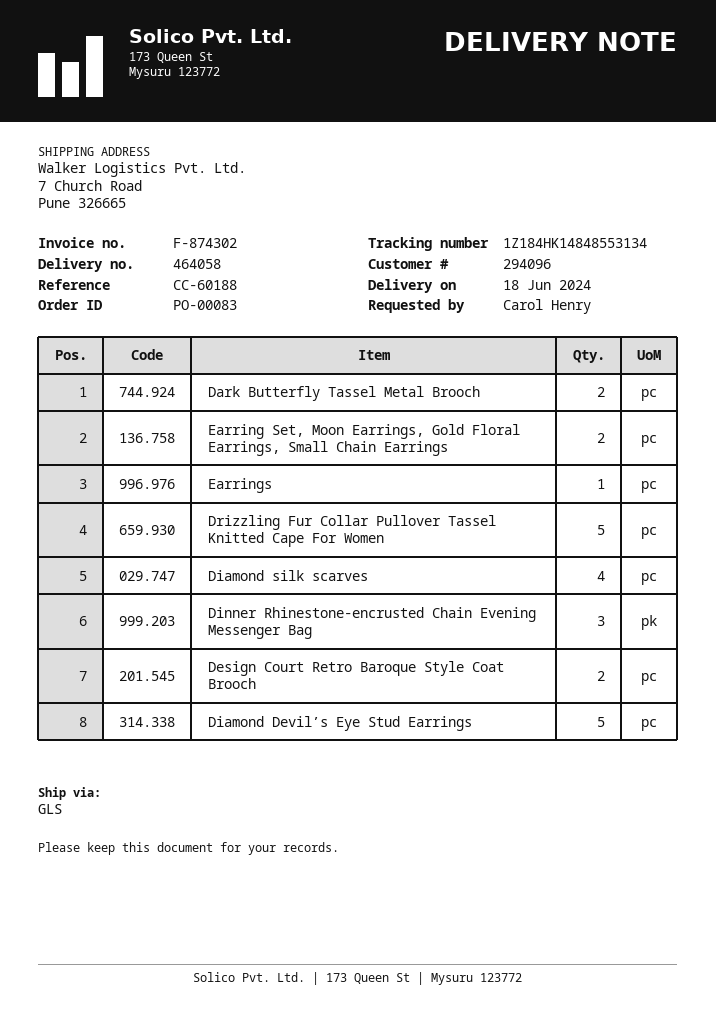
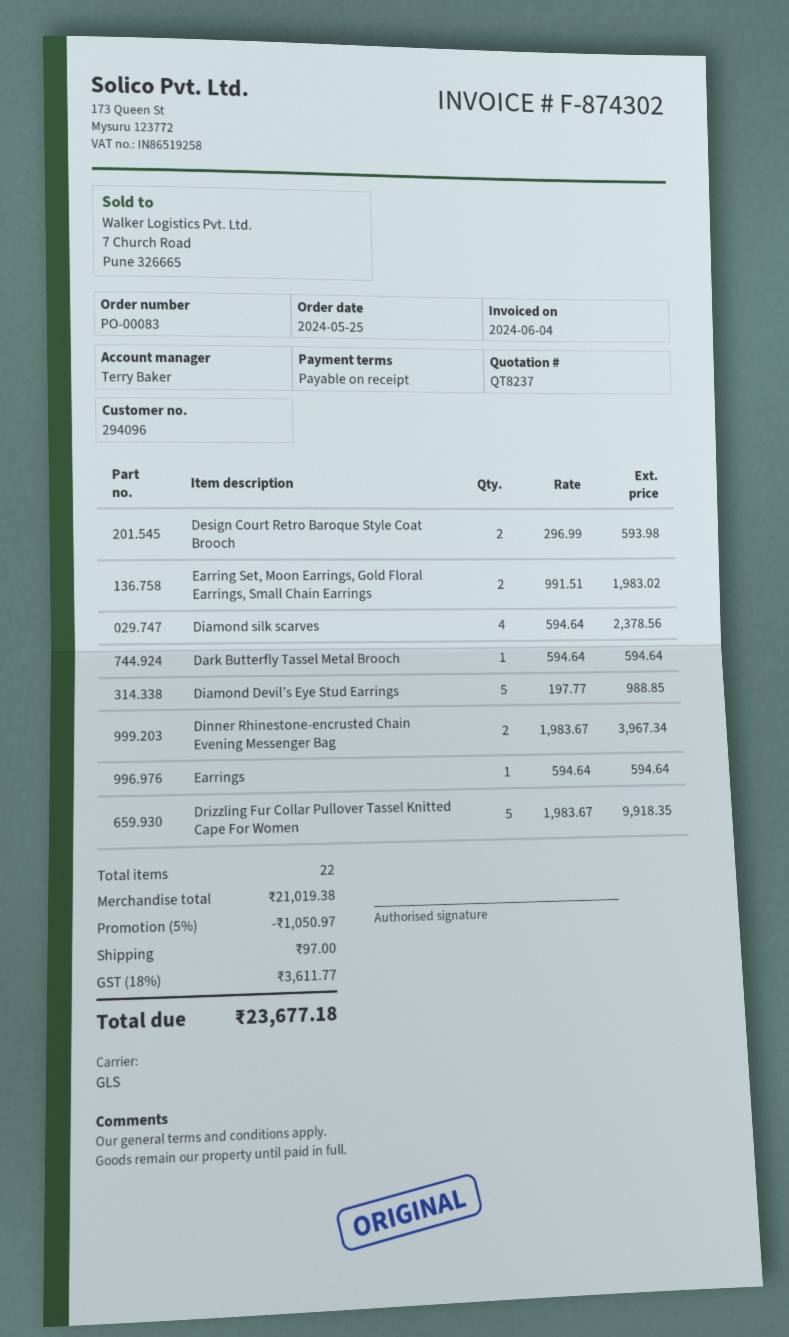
Dark Butterfly Tassel Metal Brooch: 2 -> 1
Dinner Rhinestone-encrusted Chain Evening Messenger Bag: 3 -> 2

